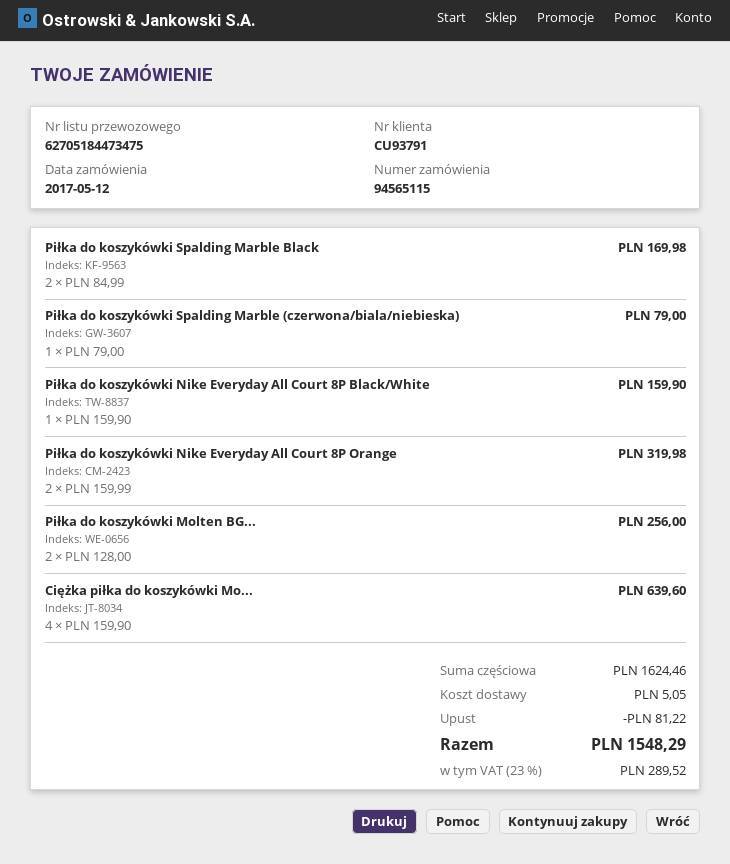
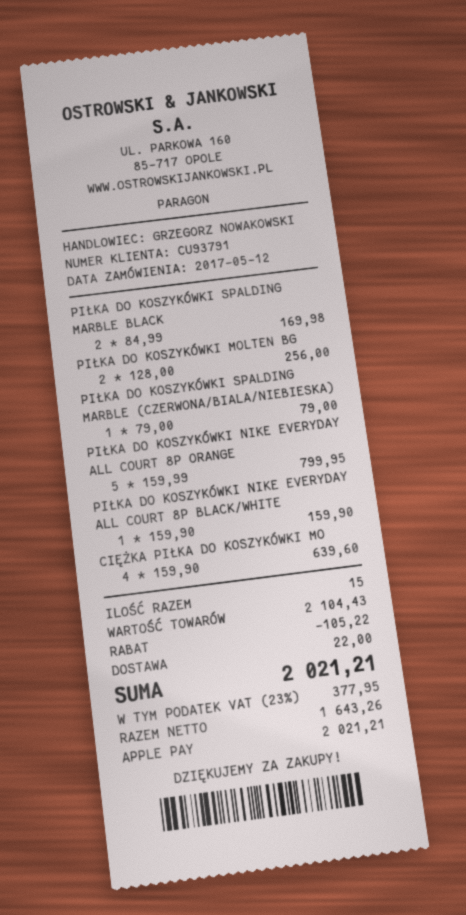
Piłka do koszykówki Nike Everyday All Court 8P Orange: 2 x 159.99 = 319.98 -> 5 x 159.99 = 799.95
subtotal: 1624.46 -> 2104.43
discount: 81.22 -> 105.22
shipping: 5.05 -> 22.00
tax: 23% = 289.52 -> 23% = 377.95
total: 1548.29 -> 2021.21

